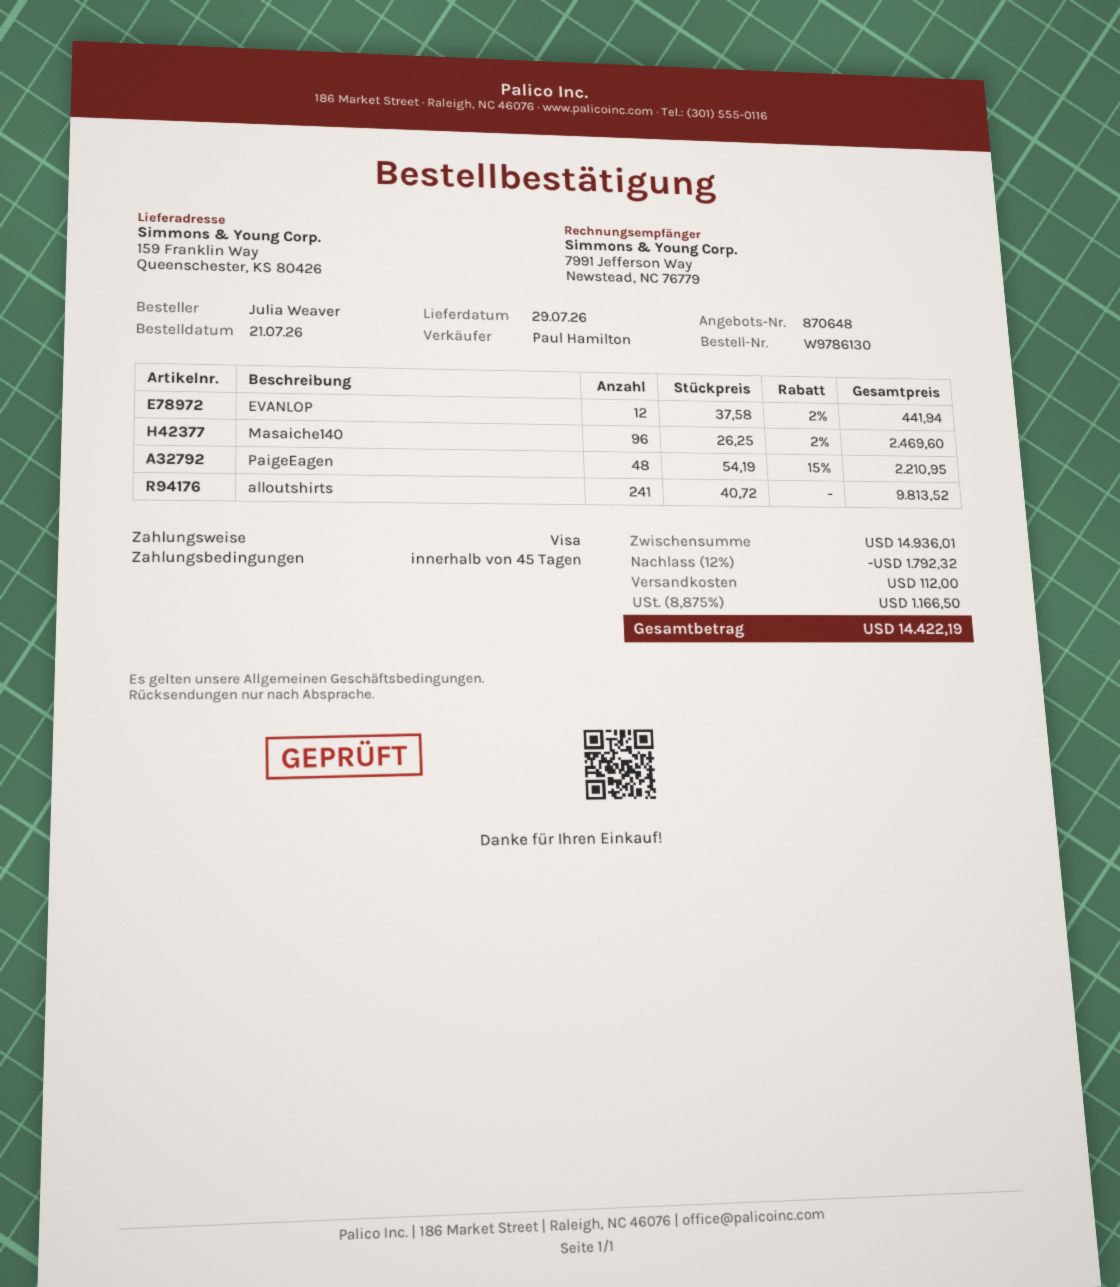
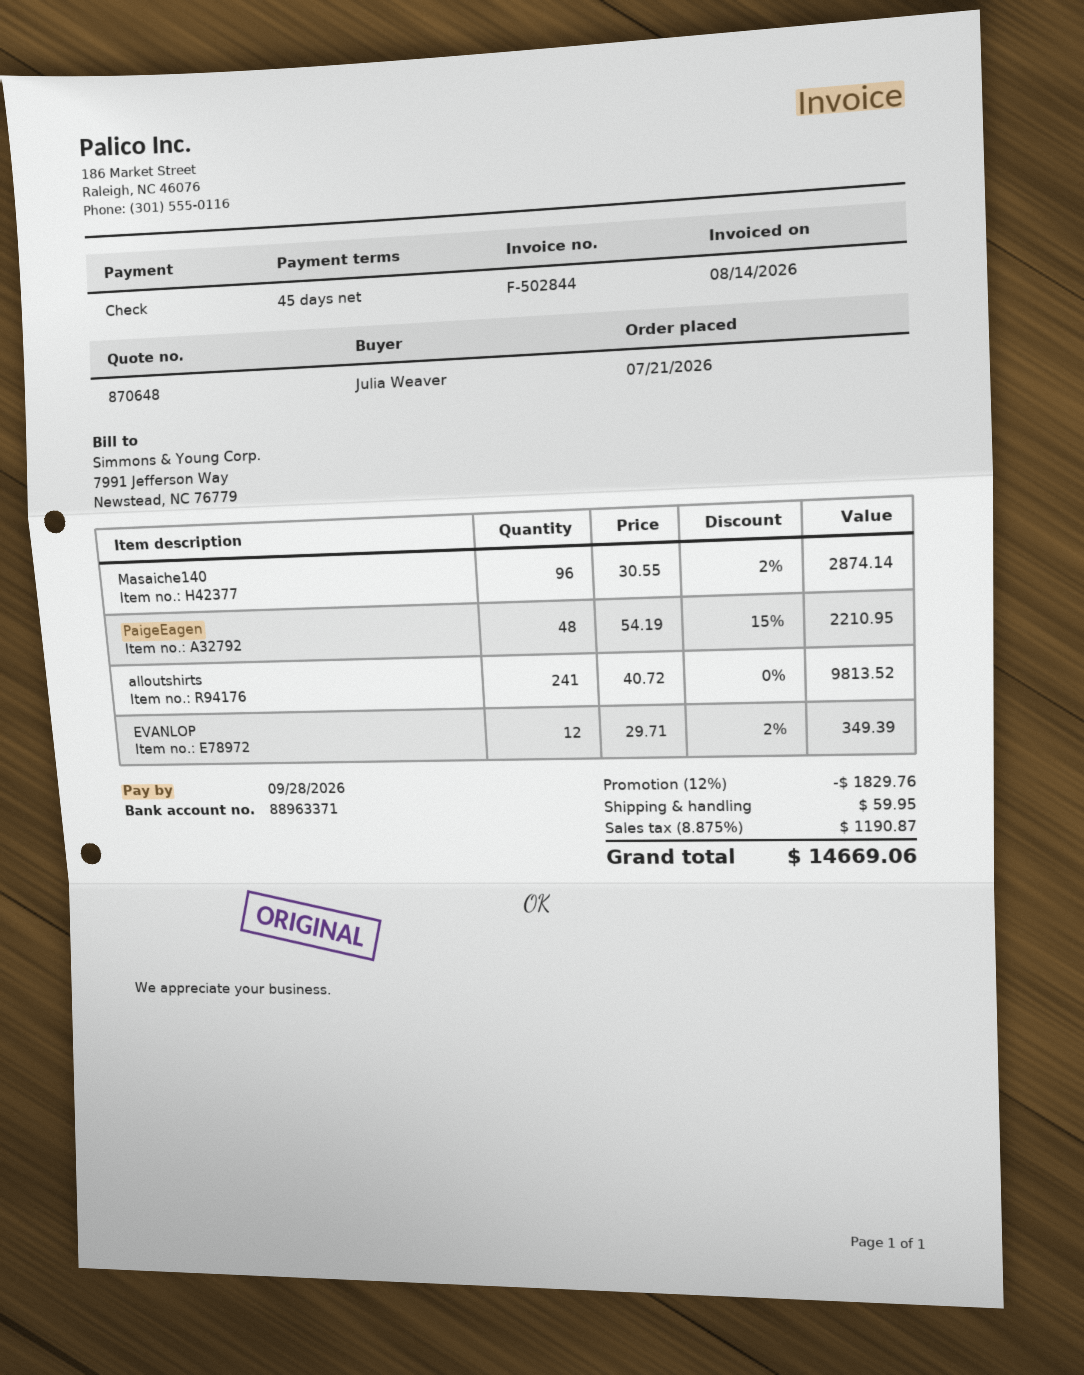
payment method: Visa -> cheque
EVANLOP: 12 x 37.58 - 2% = 441.94 -> 12 x 29.71 - 2% = 349.39
Masaiche140: 96 x 26.25 - 2% = 2469.60 -> 96 x 30.55 - 2% = 2874.14
discount: 12% = 1792.32 -> 12% = 1829.76
shipping: 112.00 -> 59.95
tax: 8.875% = 1166.50 -> 8.875% = 1190.87
total: 14422.19 -> 14669.06

